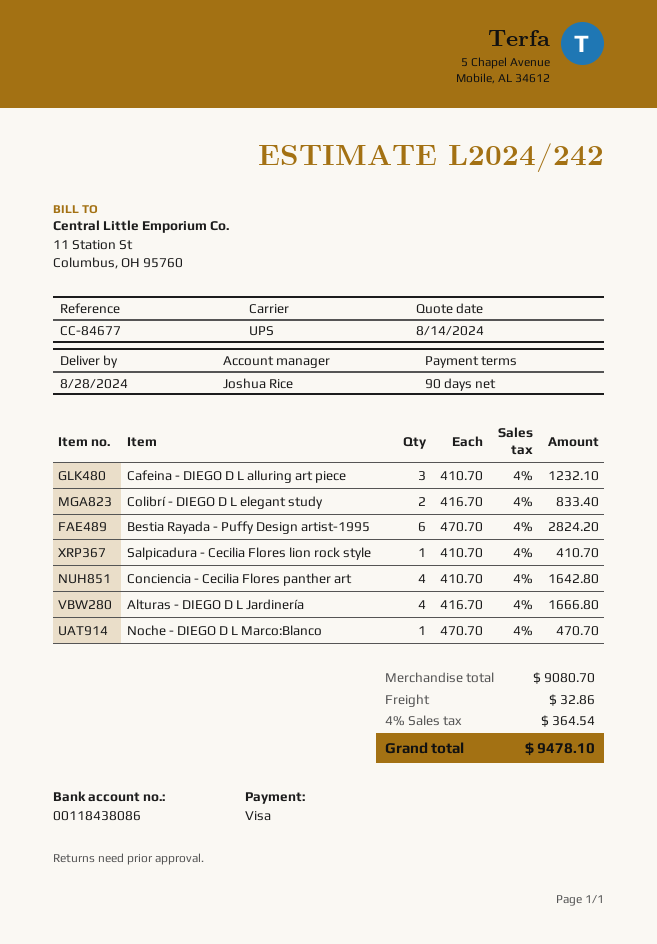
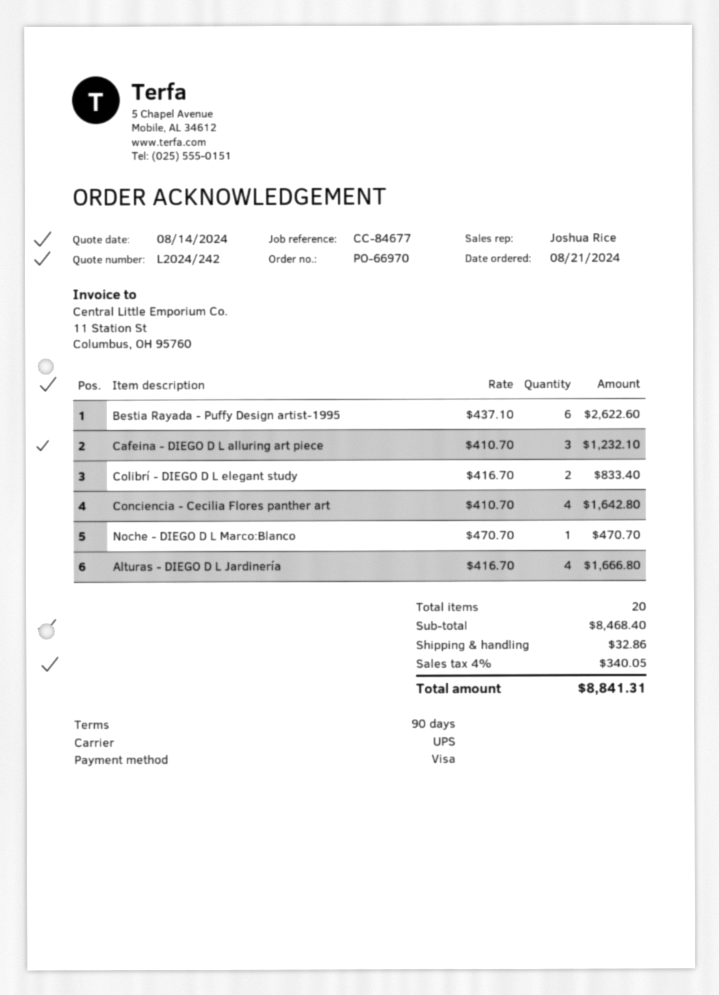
Bestia Rayada - Puffy Design artist-1995: 6 x 470.70 = 2824.20 -> 6 x 437.10 = 2622.60
Salpicadura - Cecilia Flores lion rock style: 1 x 410.70 = 410.70 -> none
subtotal: 9080.70 -> 8468.40
tax: 4% = 364.54 -> 4% = 340.05
total: 9478.10 -> 8841.31

